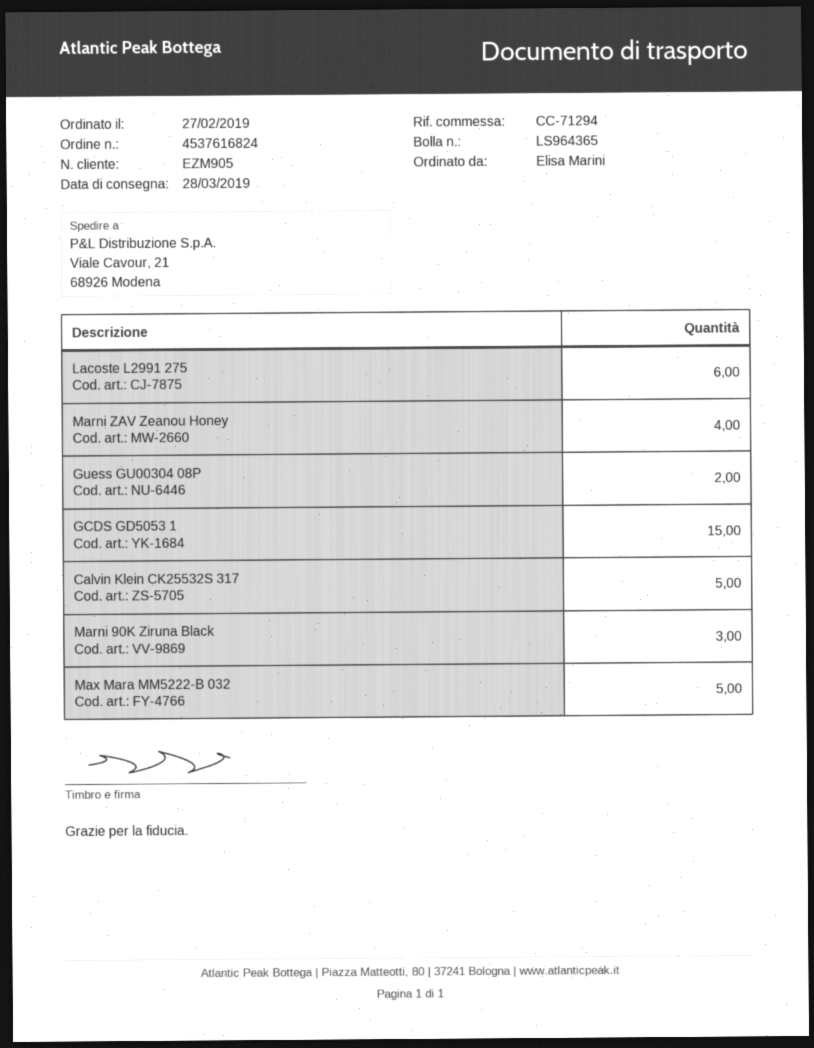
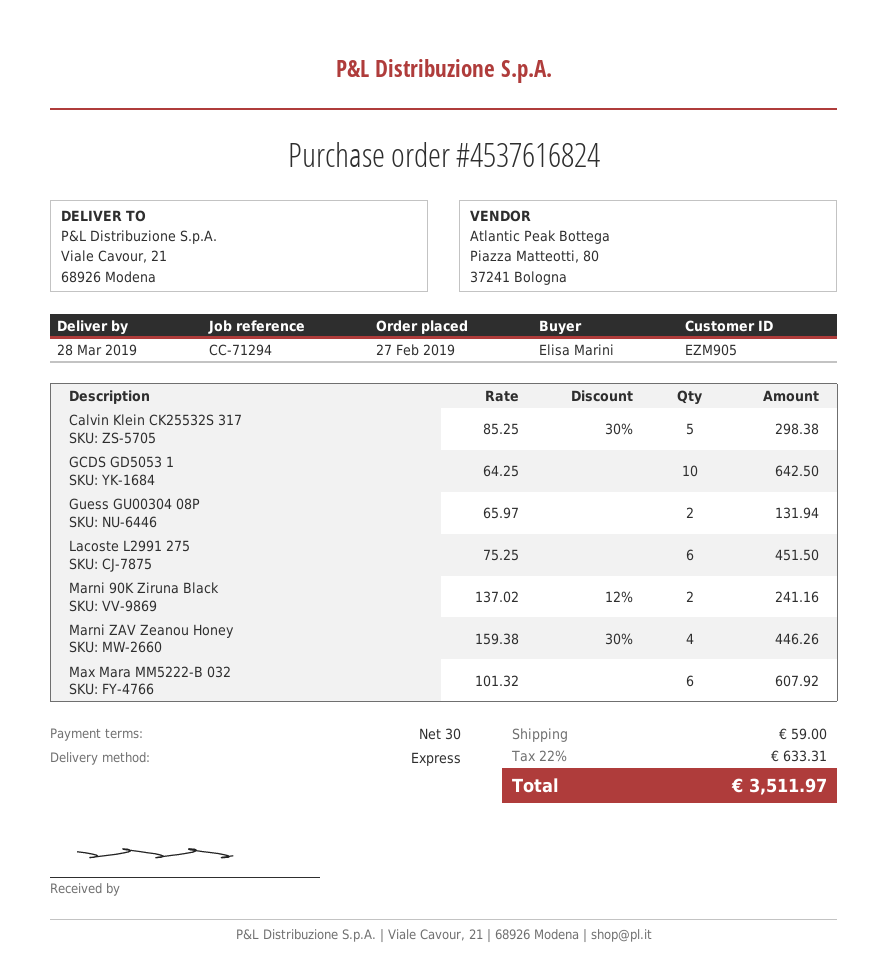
GCDS GD5053 1: 15 -> 10
Marni 90K Ziruna Black: 3 -> 2
Max Mara MM5222-B 032: 5 -> 6

